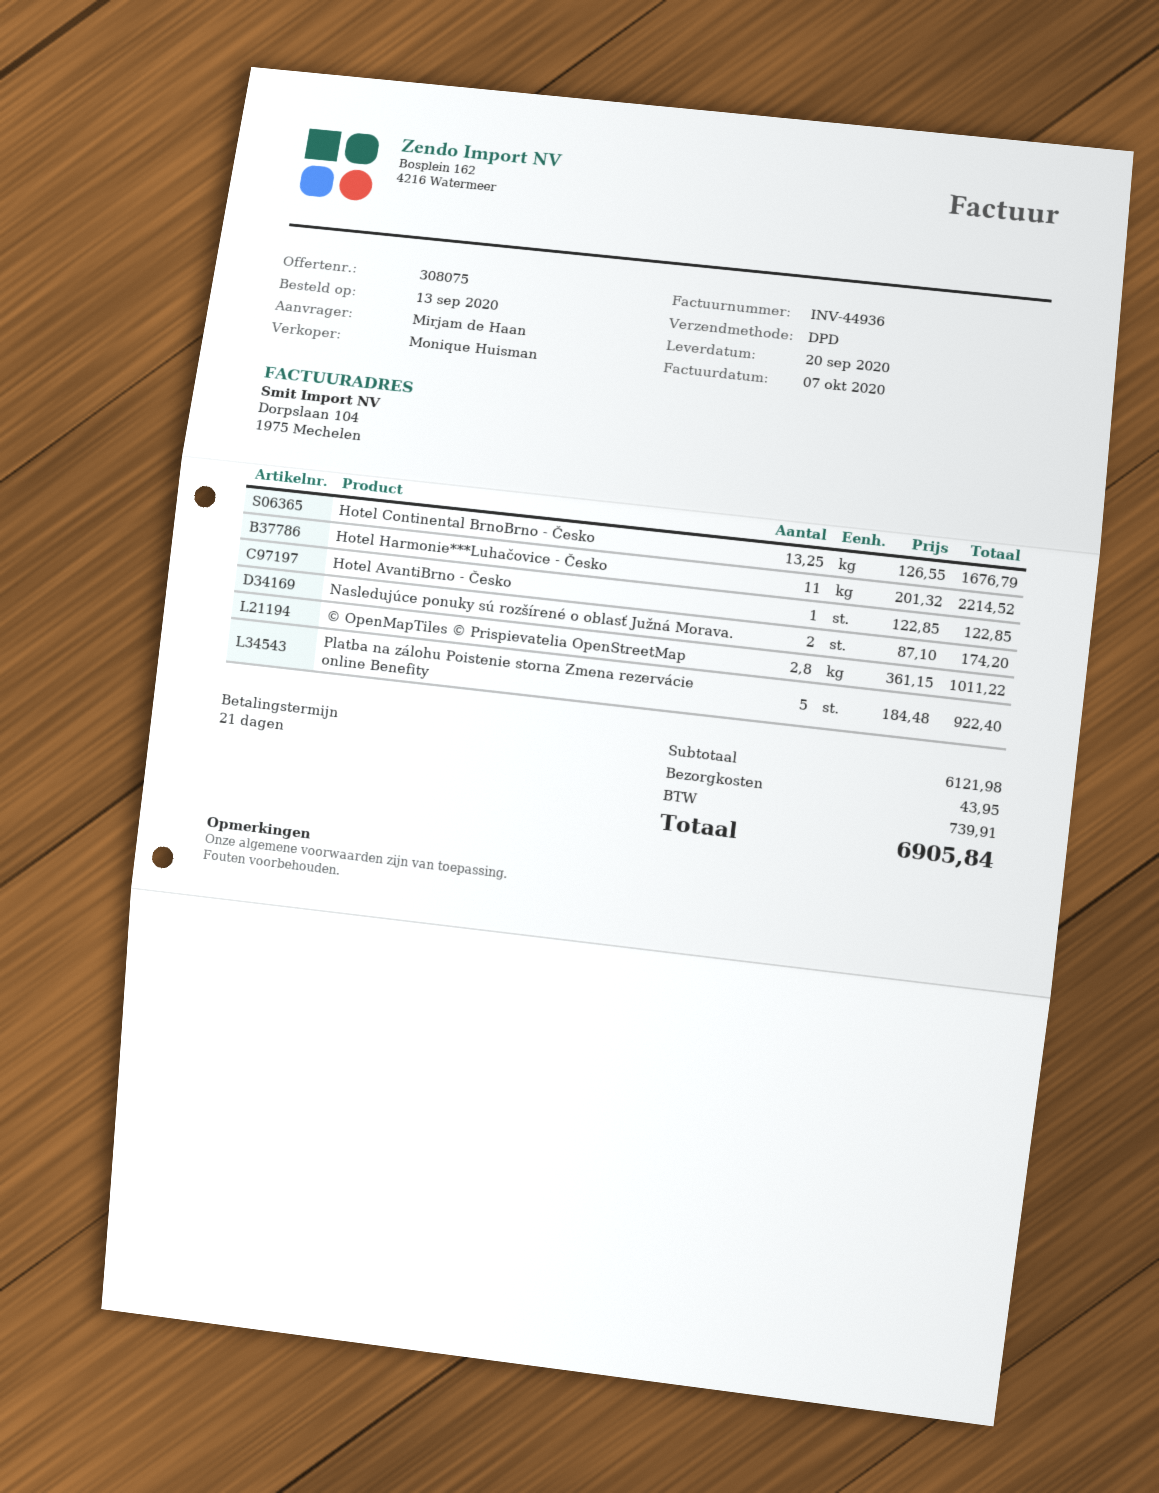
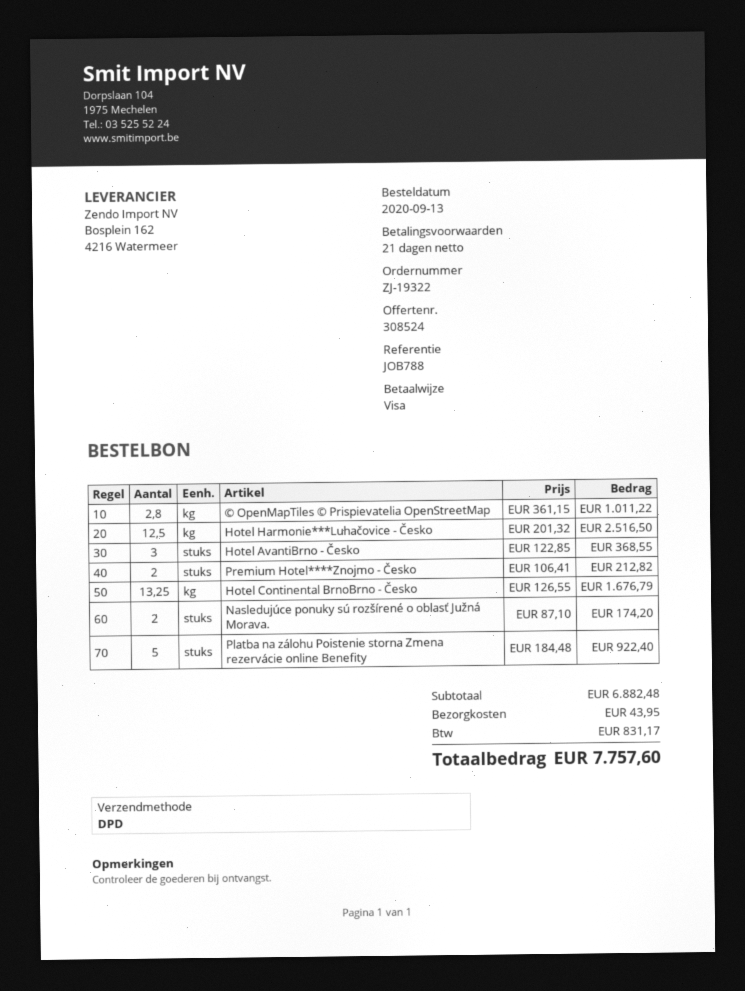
quote number: 308075 -> 308524
Hotel Harmonie***Luhačovice - Česko: 11 x 201.32 = 2214.52 -> 12.5 x 201.32 = 2516.50
Hotel AvantiBrno - Česko: 1 x 122.85 = 122.85 -> 3 x 122.85 = 368.55
Premium Hotel****Znojmo - Česko: none -> 2 x 106.41 = 212.82
subtotal: 6121.98 -> 6882.48
tax: 739.91 -> 831.17
total: 6905.84 -> 7757.60

